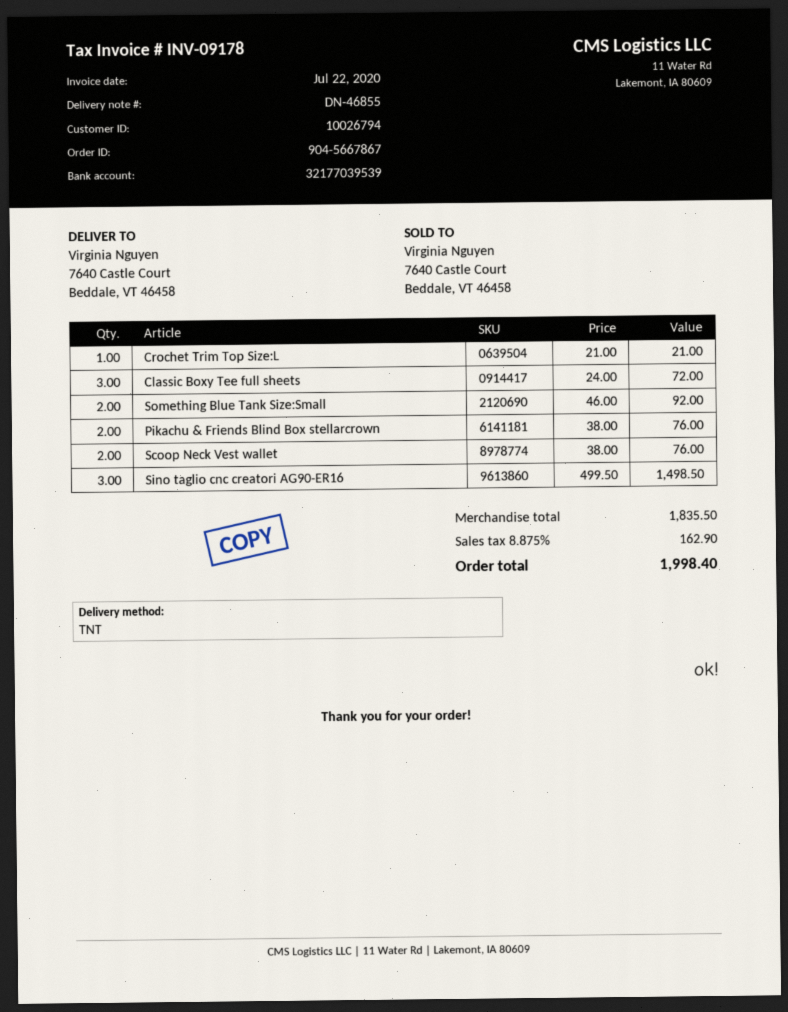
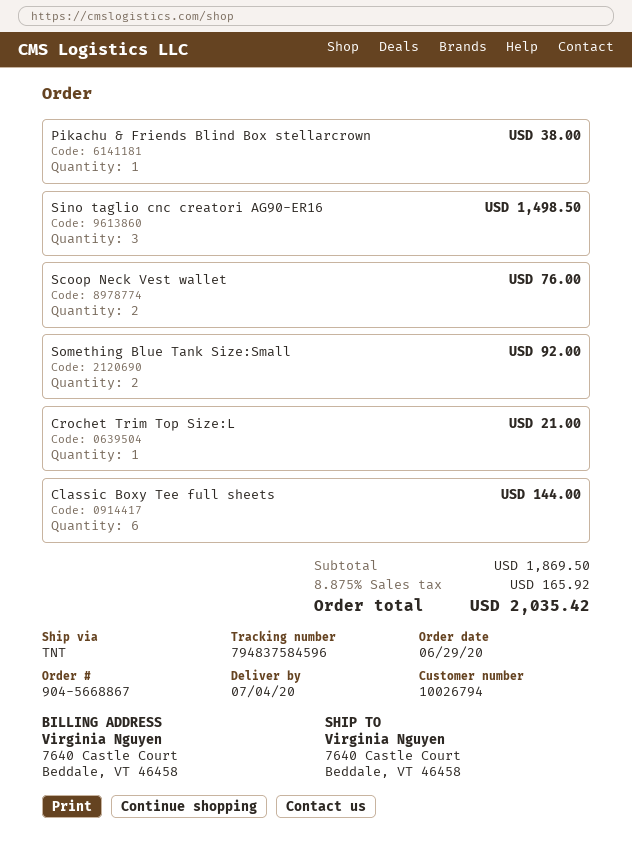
order number: 904-5667867 -> 904-5668867
Classic Boxy Tee full sheets: 3 for 72.00 -> 6 for 144.00
Pikachu & Friends Blind Box stellarcrown: 2 for 76.00 -> 1 for 38.00
subtotal: 1835.50 -> 1869.50
tax: 8.875% = 162.90 -> 8.875% = 165.92
total: 1998.40 -> 2035.42

